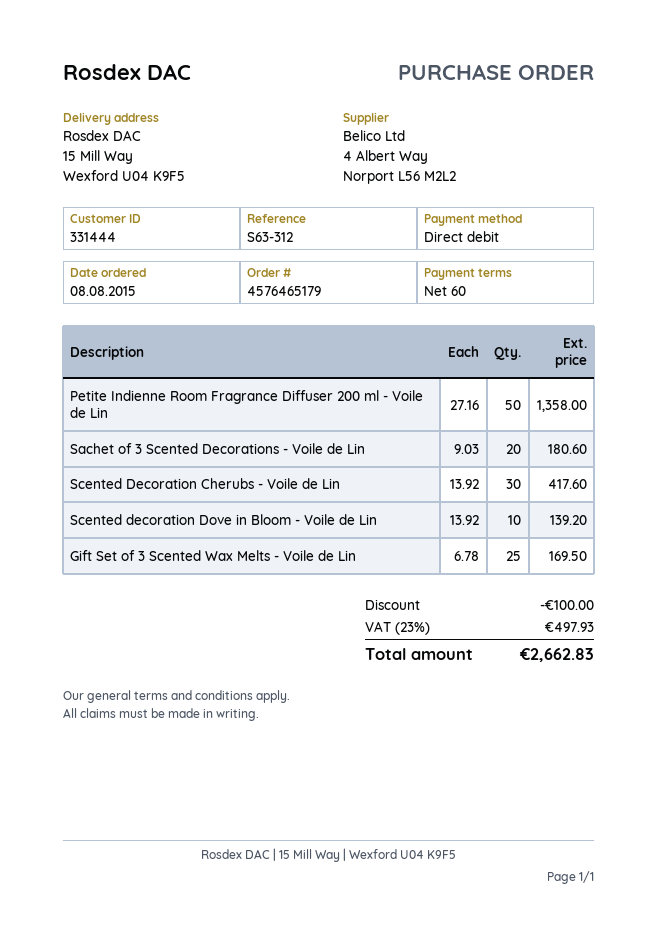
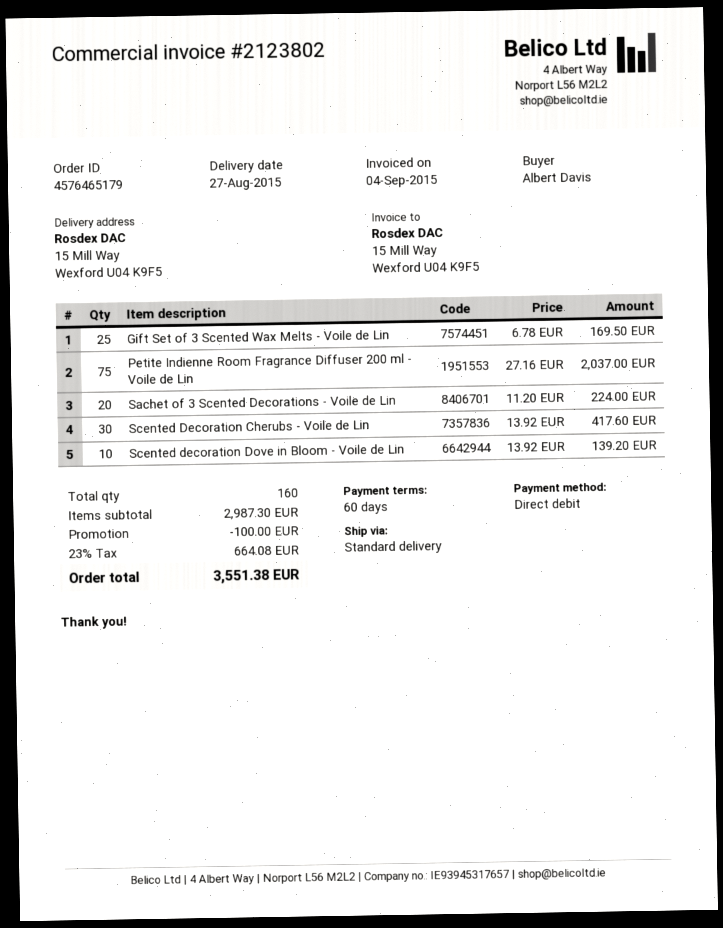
Petite Indienne Room Fragrance Diffuser 200 ml - Voile de Lin: 50 x 27.16 = 1358.00 -> 75 x 27.16 = 2037.00
Sachet of 3 Scented Decorations - Voile de Lin: 20 x 9.03 = 180.60 -> 20 x 11.20 = 224.00
tax: 23% = 497.93 -> 23% = 664.08
total: 2662.83 -> 3551.38

